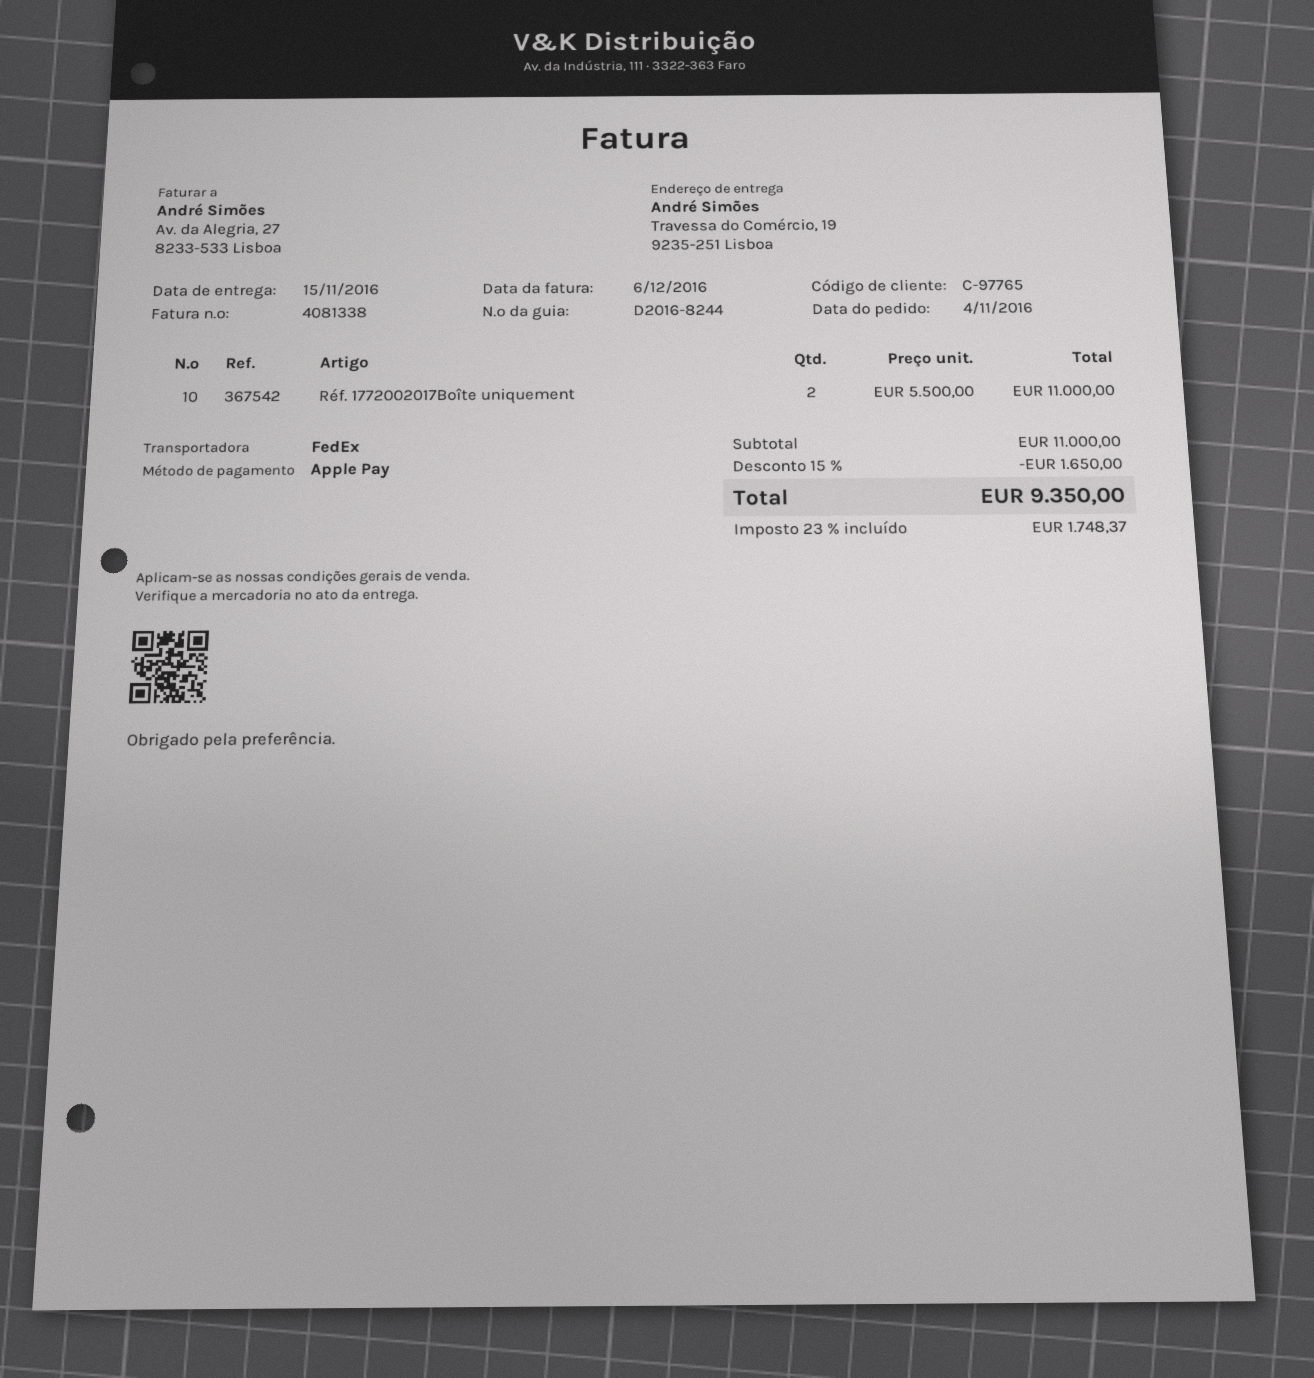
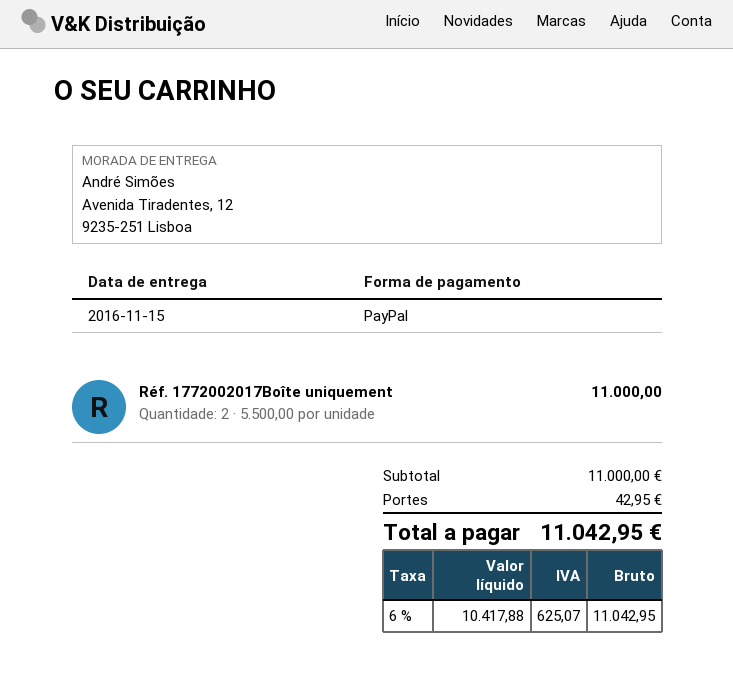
payment method: Apple Pay -> PayPal
ship to: Travessa do Comércio, 19, 9235-251 Lisboa -> Avenida Tiradentes, 12, 9235-251 Lisboa
discount: 15% = 1650.00 -> none
shipping: none -> 42.95
tax: 23% = 1748.37 -> 6% = 625.07
total: 9350.00 -> 11042.95

